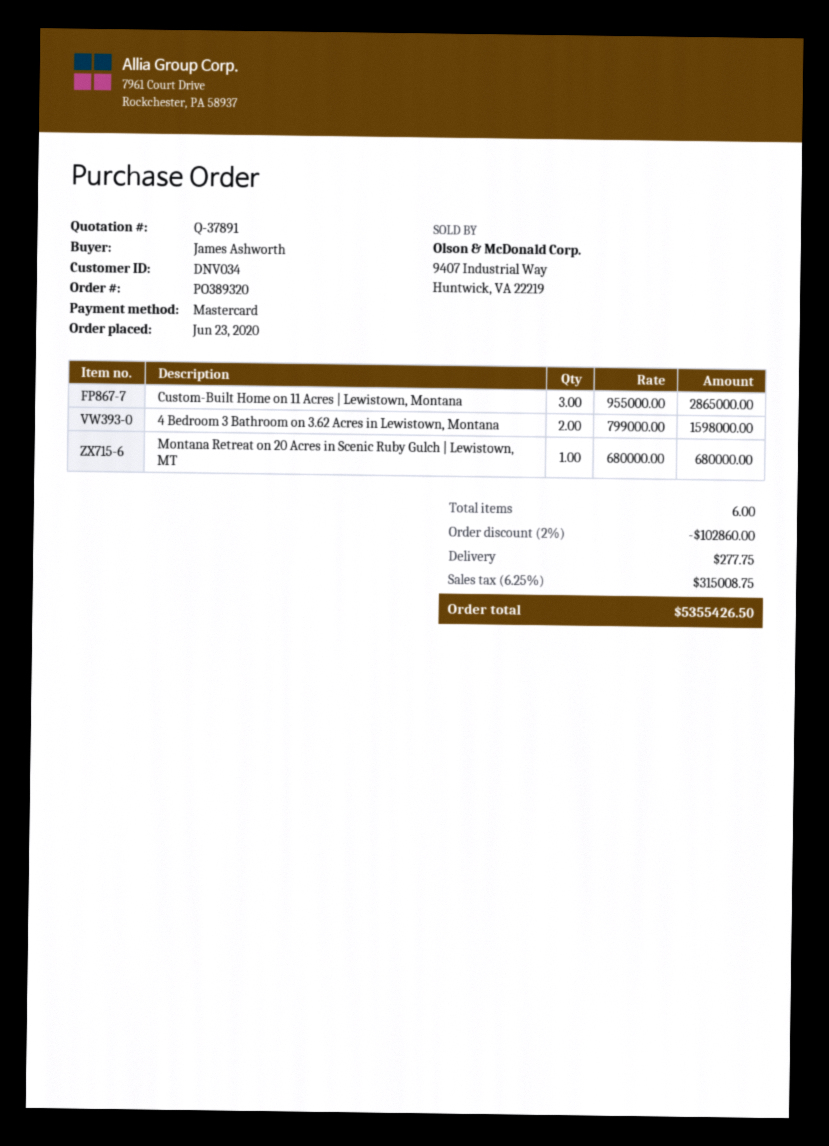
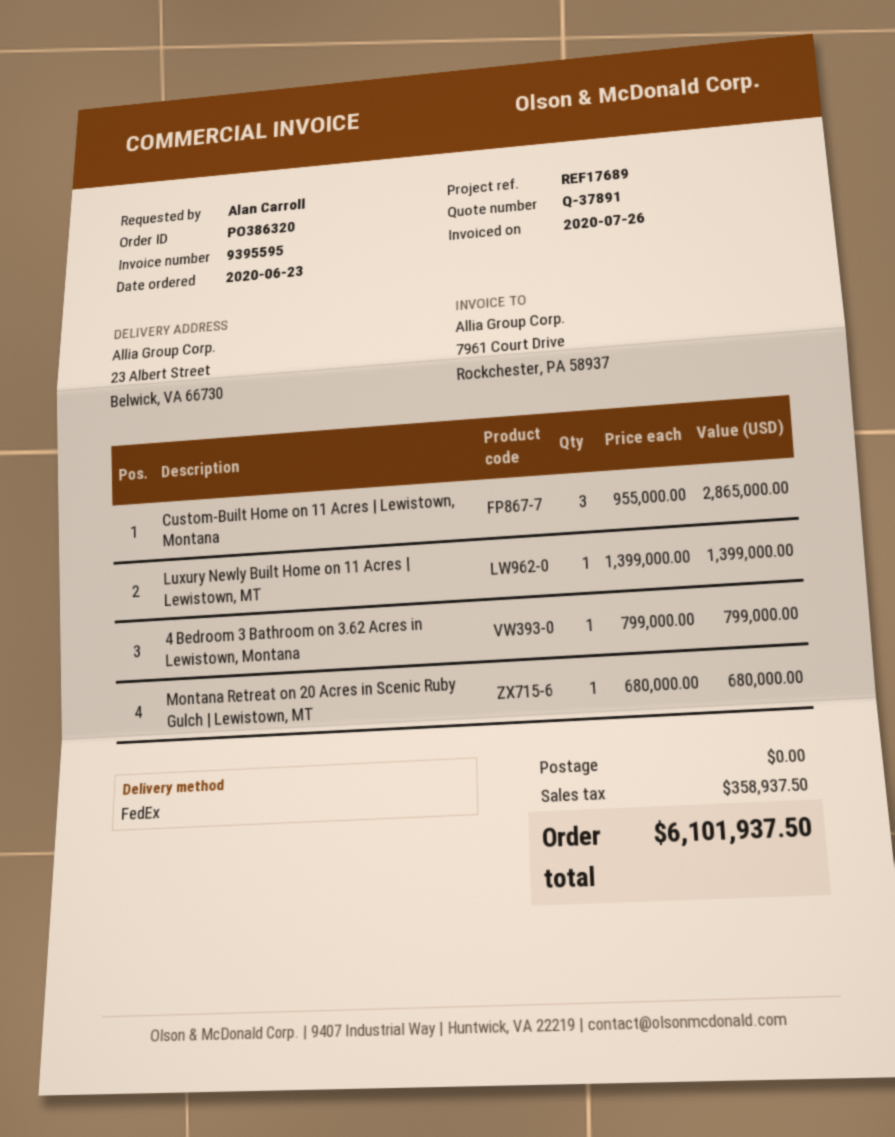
order number: PO389320 -> PO386320
ordered by: James Ashworth -> Alan Carroll
4 Bedroom 3 Bathroom on 3.62 Acres in Lewistown, Montana: 2 x 799000.00 = 1598000.00 -> 1 x 799000.00 = 799000.00
Luxury Newly Built Home on 11 Acres | Lewistown, MT: none -> 1 x 1399000.00 = 1399000.00
discount: 2% = 102860.00 -> none
shipping: 277.75 -> 0.00
tax: 315008.75 -> 358937.50
total: 5355426.50 -> 6101937.50

